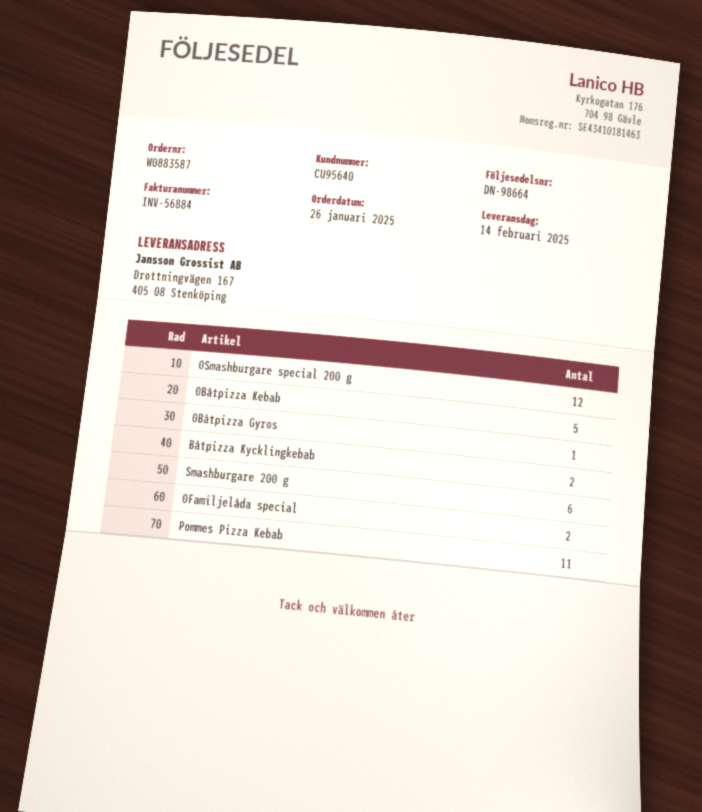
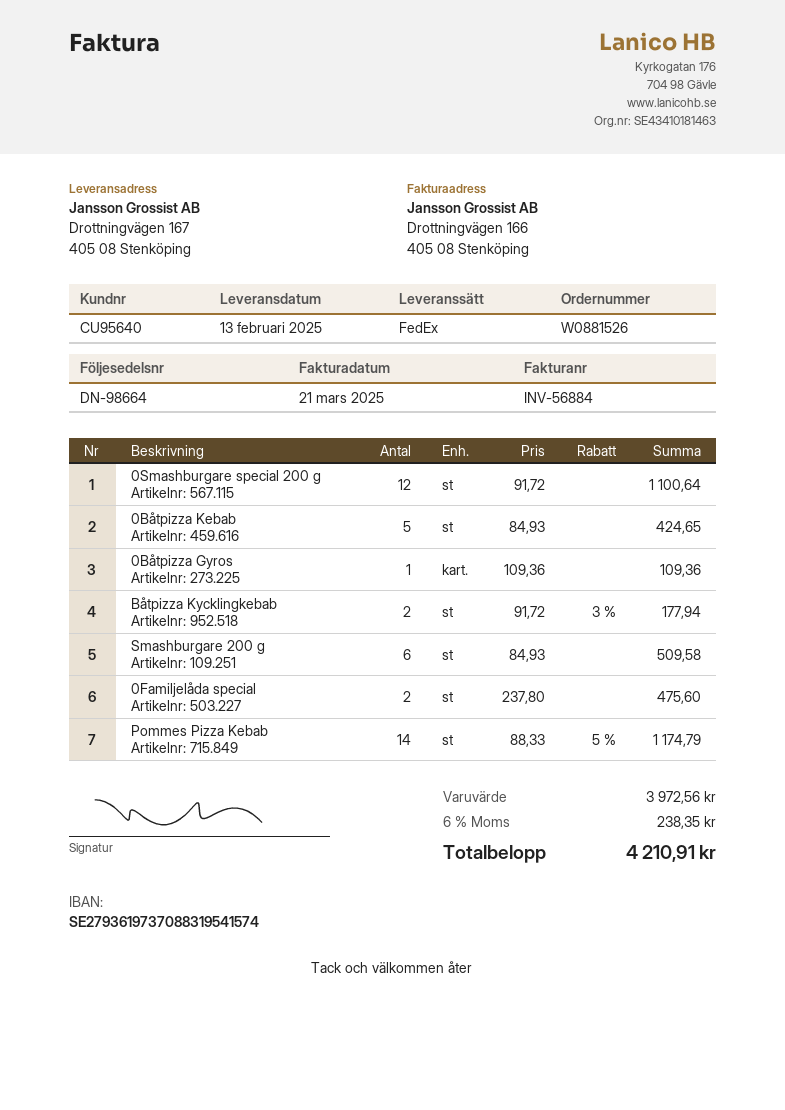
order number: W0883587 -> W0881526
delivery date: 2025-02-14 -> 2025-02-13
Pommes Pizza Kebab: 11 -> 14

